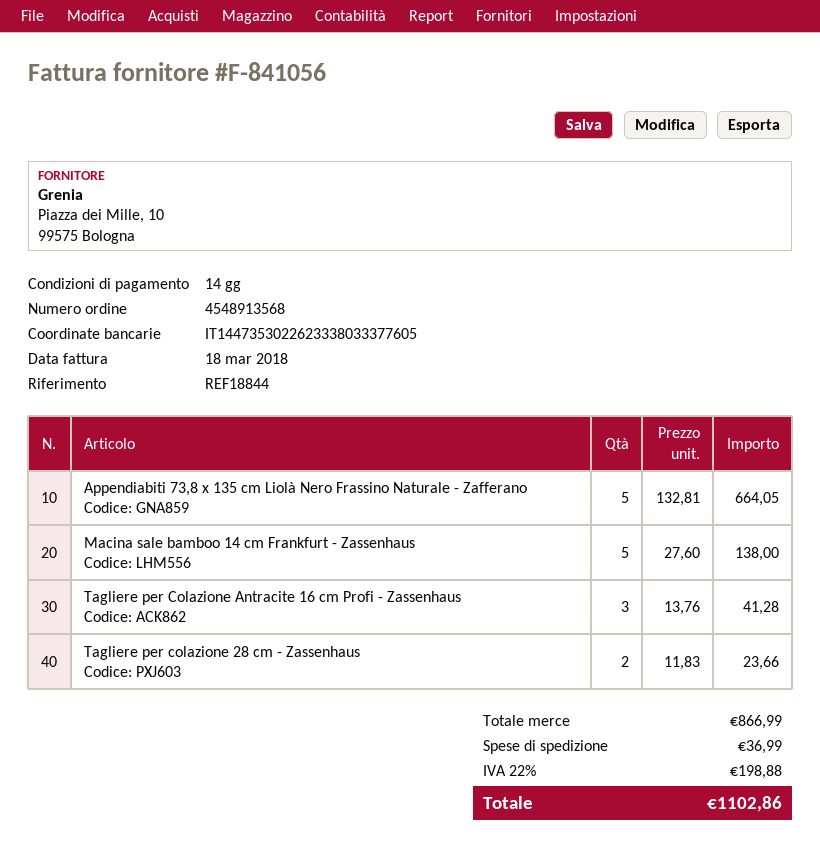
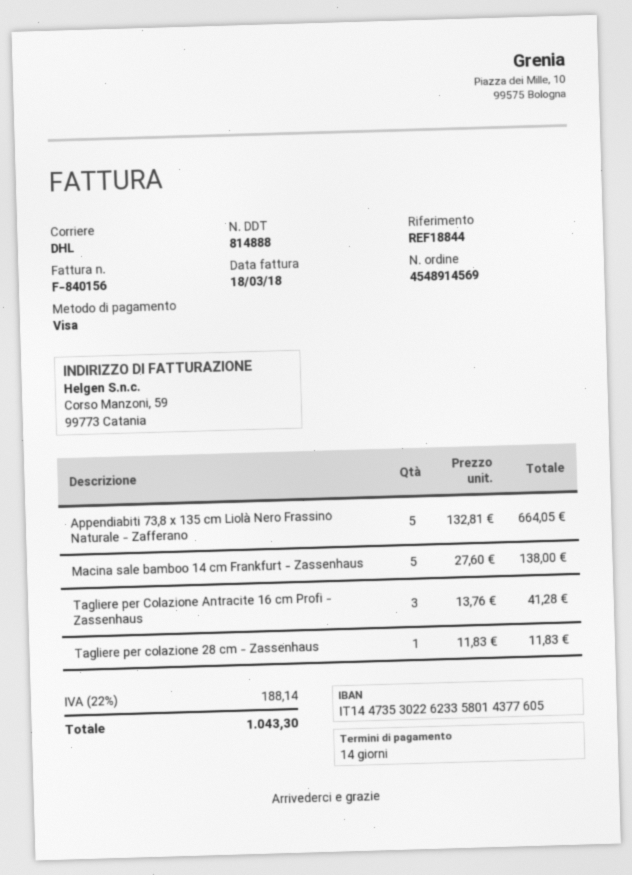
order number: 4548913568 -> 4548914569
invoice number: F-841056 -> F-840156
bank account: IT1447353022623338033377605 -> IT1447353022623358014377605
Tagliere per colazione 28 cm - Zassenhaus: 2 x 11.83 = 23.66 -> 1 x 11.83 = 11.83
shipping: 36.99 -> none
tax: 22% = 198.88 -> 22% = 188.14
total: 1102.86 -> 1043.30

